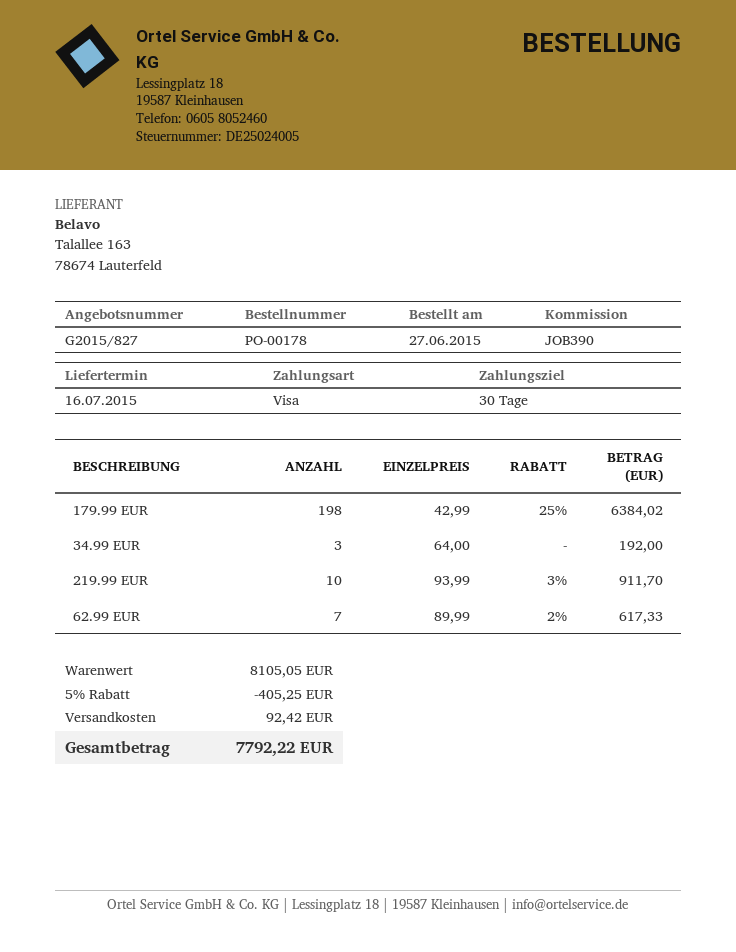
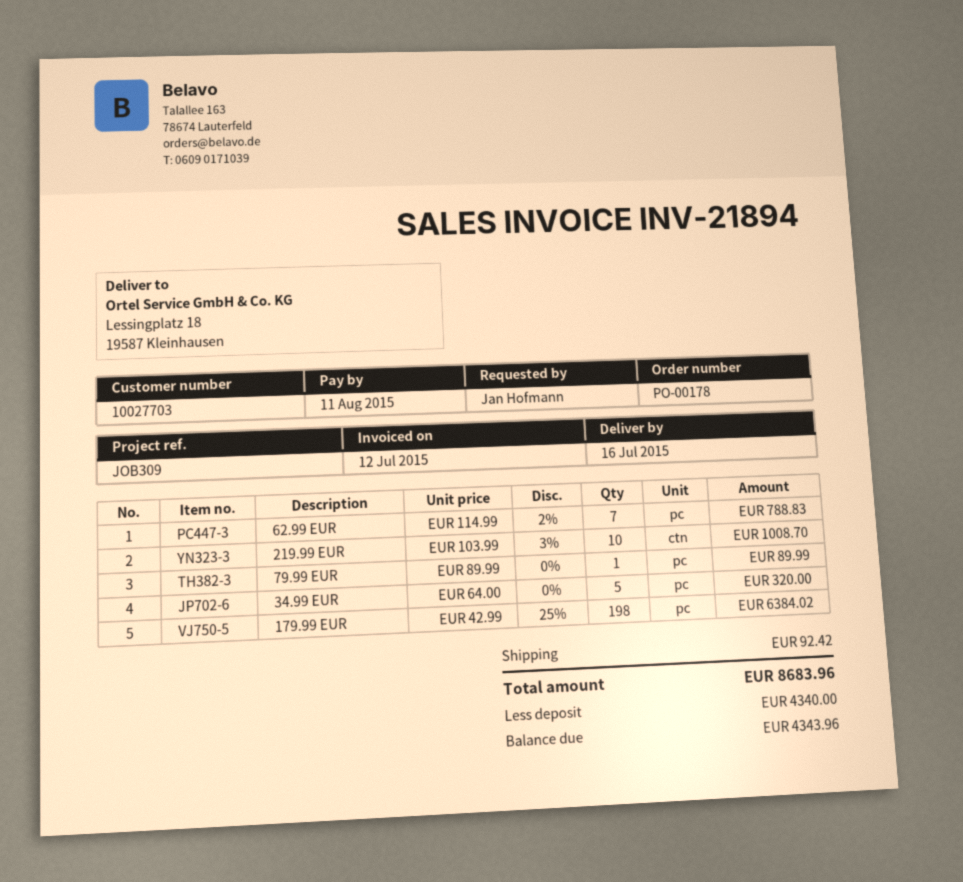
reference: JOB390 -> JOB309
34.99 EUR: 3 x 64.00 = 192.00 -> 5 x 64.00 = 320.00
219.99 EUR: 10 x 93.99 - 3% = 911.70 -> 10 x 103.99 - 3% = 1008.70
62.99 EUR: 7 x 89.99 - 2% = 617.33 -> 7 x 114.99 - 2% = 788.83
79.99 EUR: none -> 1 x 89.99 = 89.99
discount: 5% = 405.25 -> none
total: 7792.22 -> 8683.96

